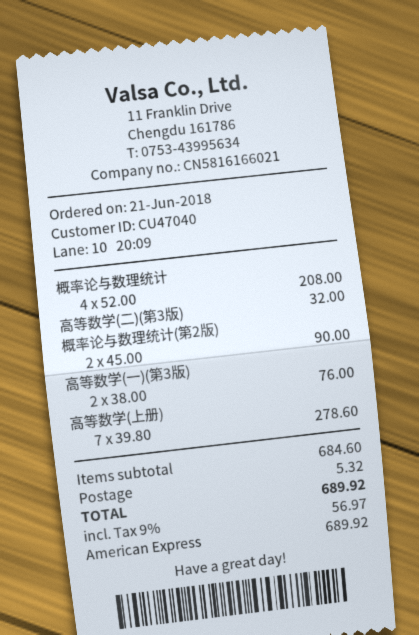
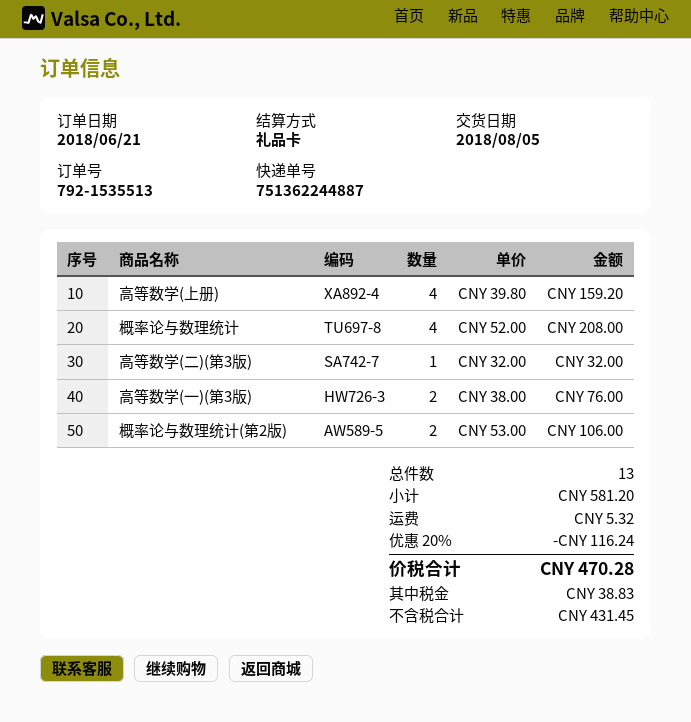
payment method: American Express -> gift card
概率论与数理统计(第2版): 2 x 45.00 = 90.00 -> 2 x 53.00 = 106.00
高等数学(上册): 7 x 39.80 = 278.60 -> 4 x 39.80 = 159.20
subtotal: 684.60 -> 581.20
discount: none -> 20% = 116.24
tax: 56.97 -> 38.83
total: 689.92 -> 470.28

